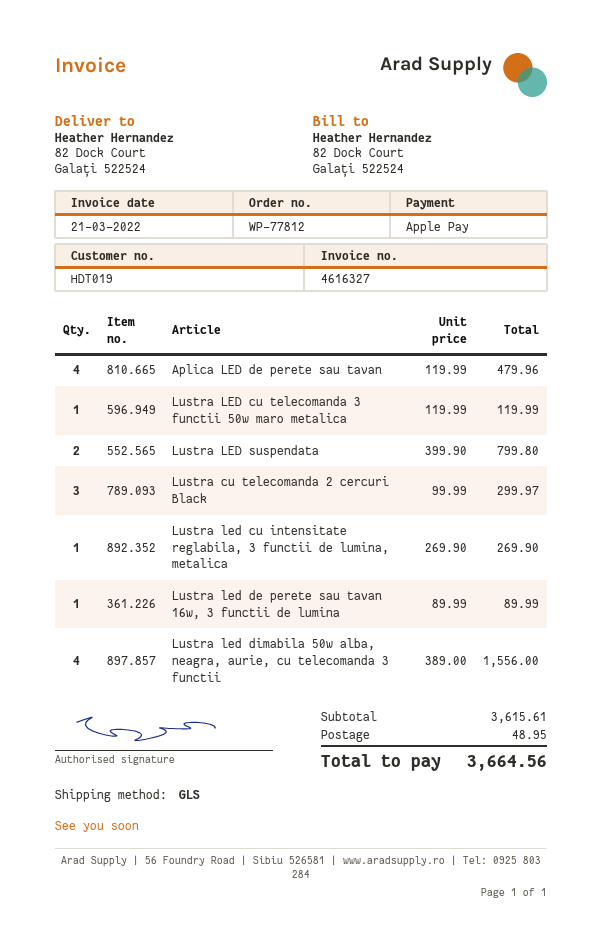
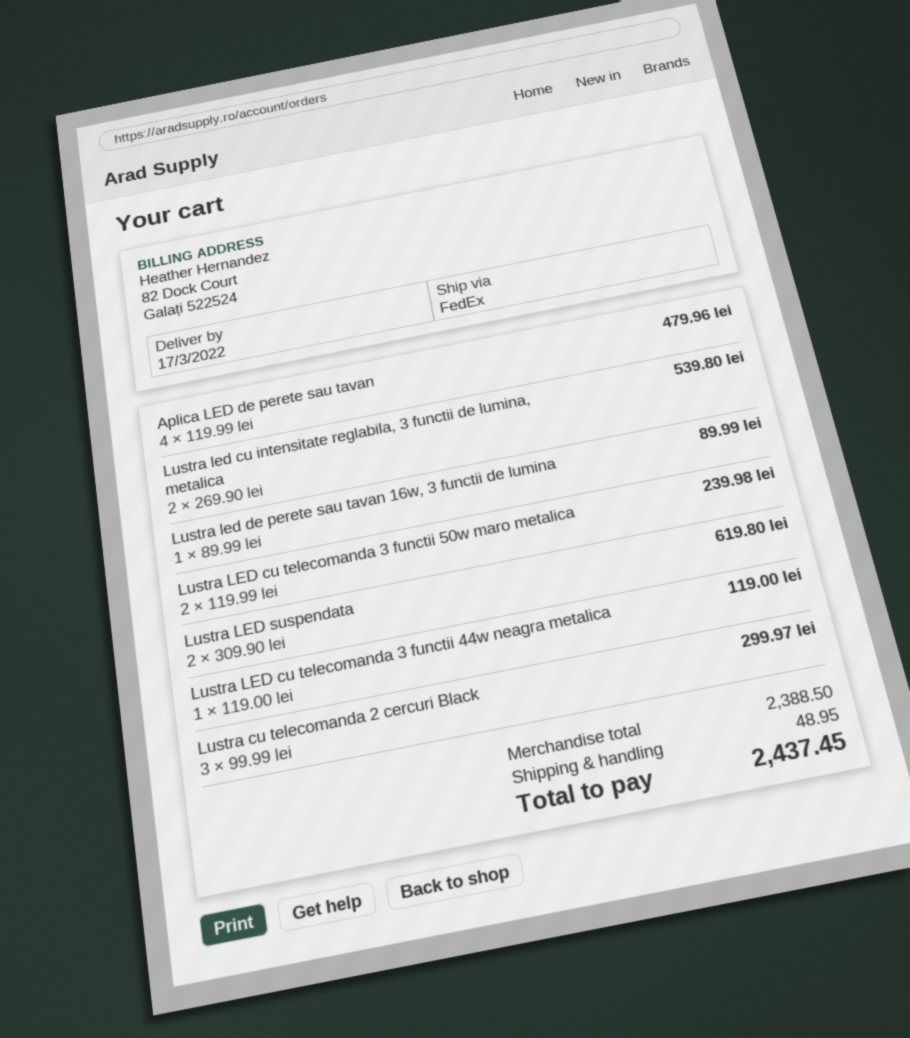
shipping method: GLS -> FedEx
Lustra LED cu telecomanda 3 functii 50w maro metalica: 1 x 119.99 = 119.99 -> 2 x 119.99 = 239.98
Lustra LED suspendata: 2 x 399.90 = 799.80 -> 2 x 309.90 = 619.80
Lustra led cu intensitate reglabila, 3 functii de lumina, metalica: 1 x 269.90 = 269.90 -> 2 x 269.90 = 539.80
Lustra led dimabila 50w alba, neagra, aurie, cu telecomanda 3 functii: 4 x 389.00 = 1556.00 -> none
Lustra LED cu telecomanda 3 functii 44w neagra metalica: none -> 1 x 119.00 = 119.00
subtotal: 3615.61 -> 2388.50
total: 3664.56 -> 2437.45

